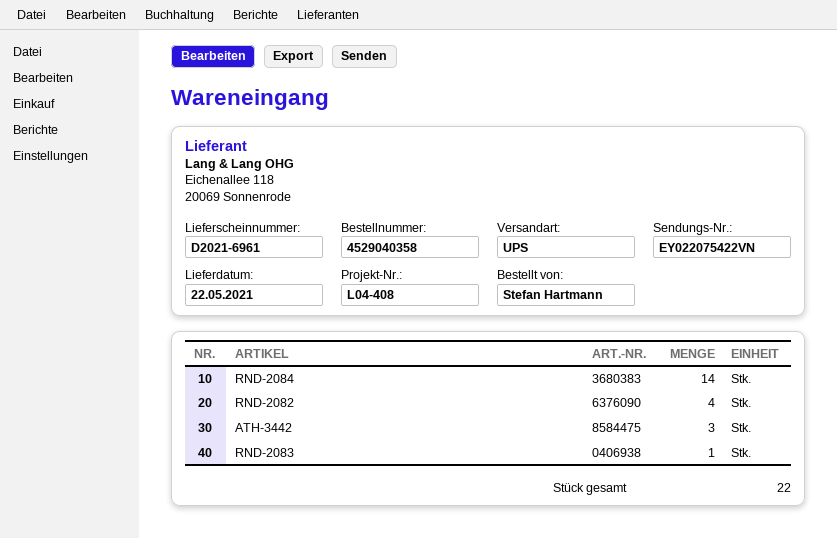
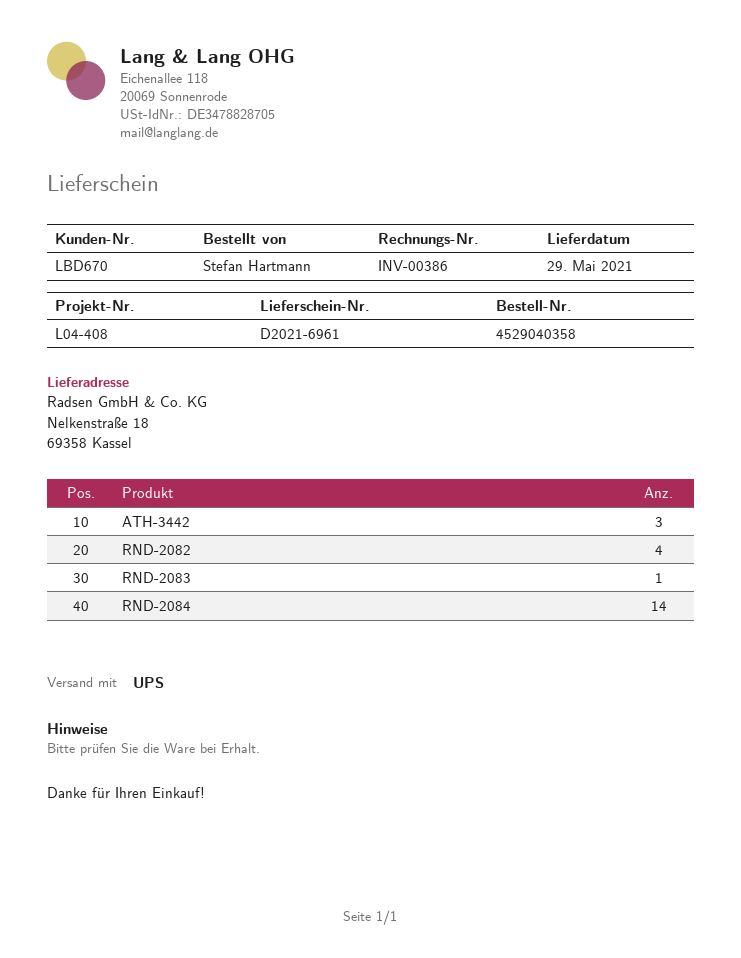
delivery date: 2021-05-22 -> 2021-05-29

